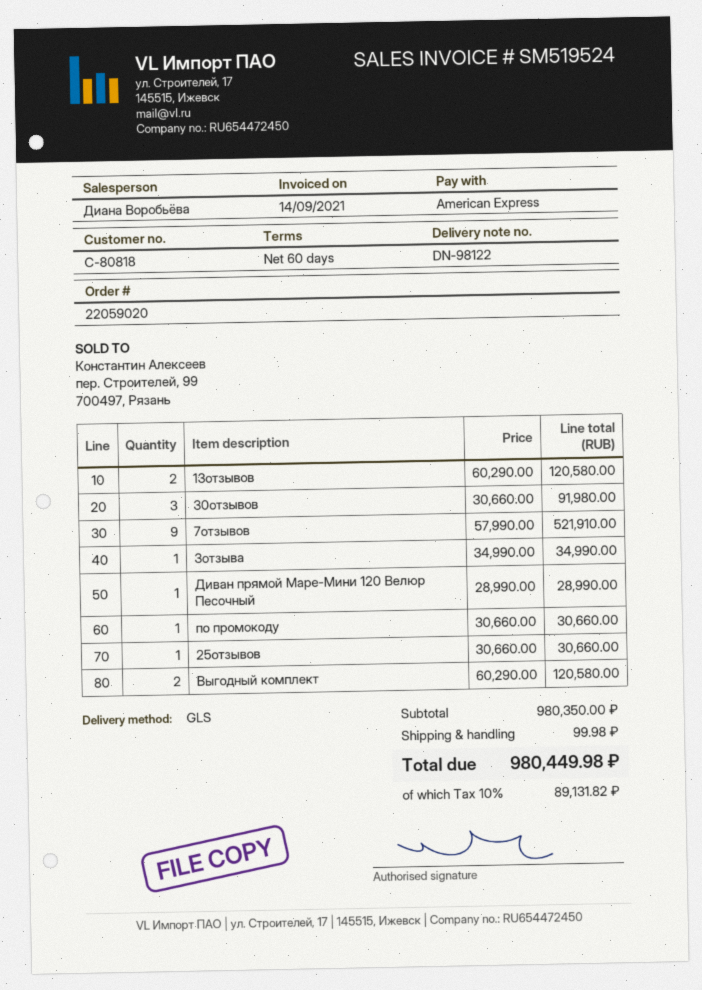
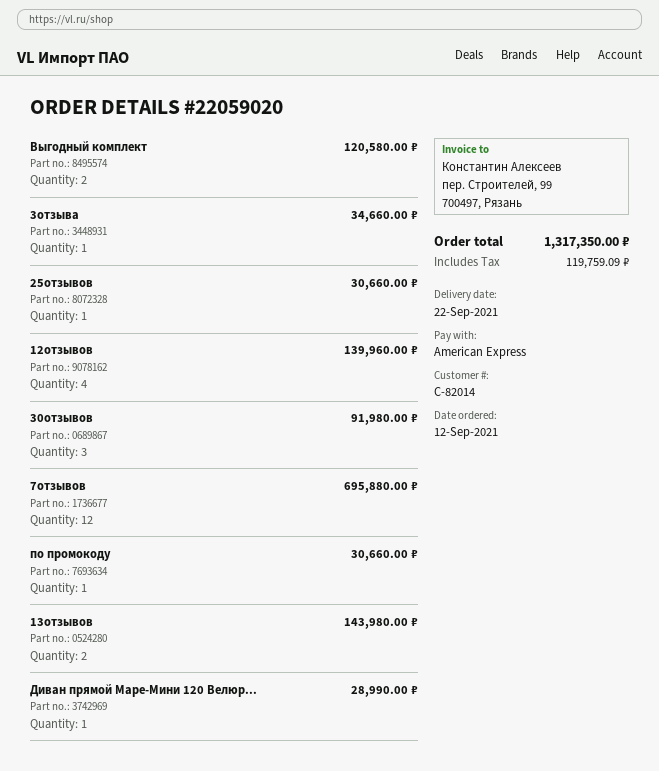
customer number: C-80818 -> C-82014
13отзывов: 2 for 120580.00 -> 2 for 143980.00
7отзывов: 9 for 521910.00 -> 12 for 695880.00
3отзыва: 1 for 34990.00 -> 1 for 34660.00
12отзывов: none -> 4 for 139960.00
shipping: 99.98 -> none
tax: 89131.82 -> 119759.09
total: 980449.98 -> 1317350.00

